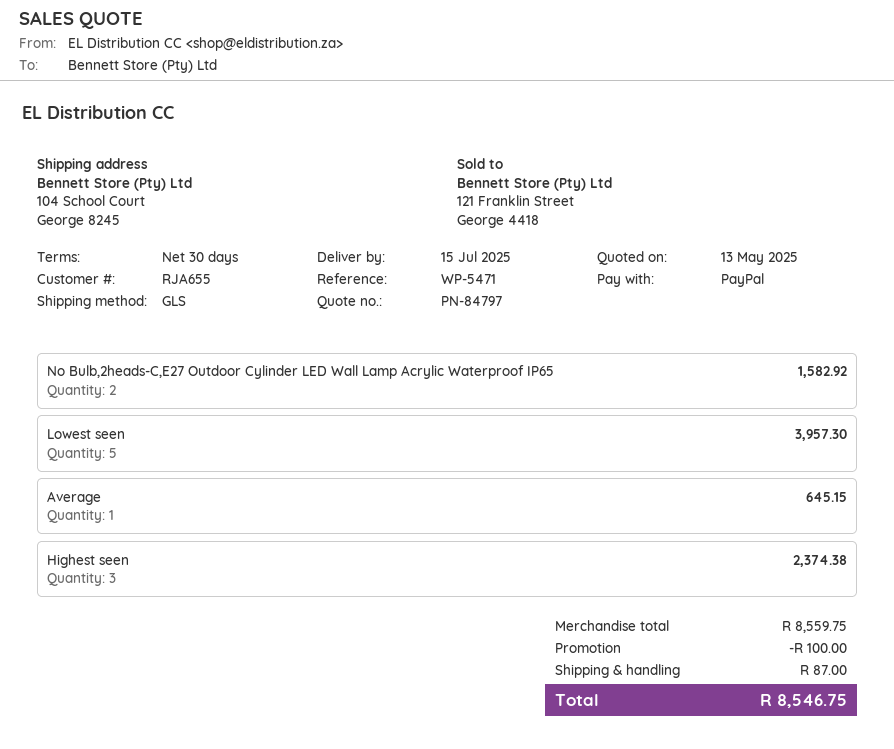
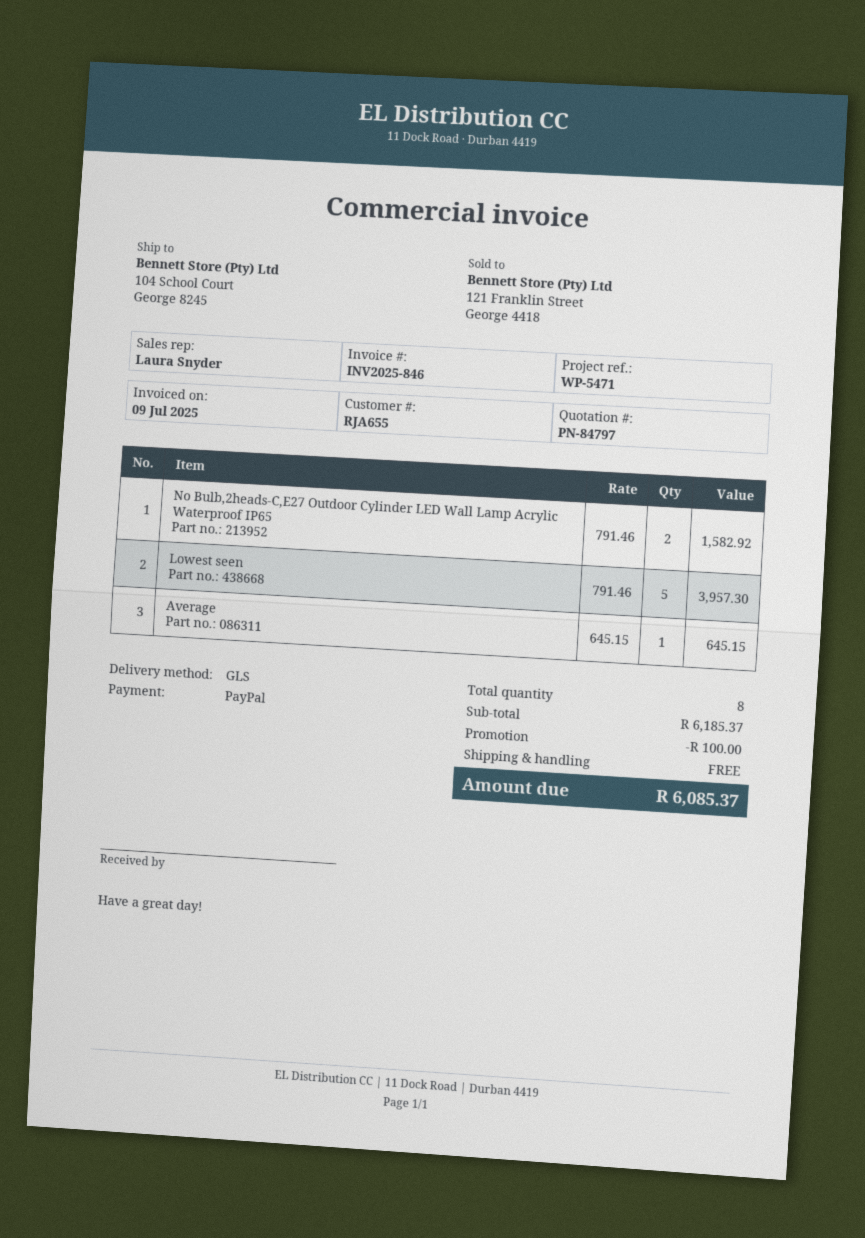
Highest seen: 3 for 2374.38 -> none
subtotal: 8559.75 -> 6185.37
shipping: 87.00 -> 0.00
total: 8546.75 -> 6085.37

